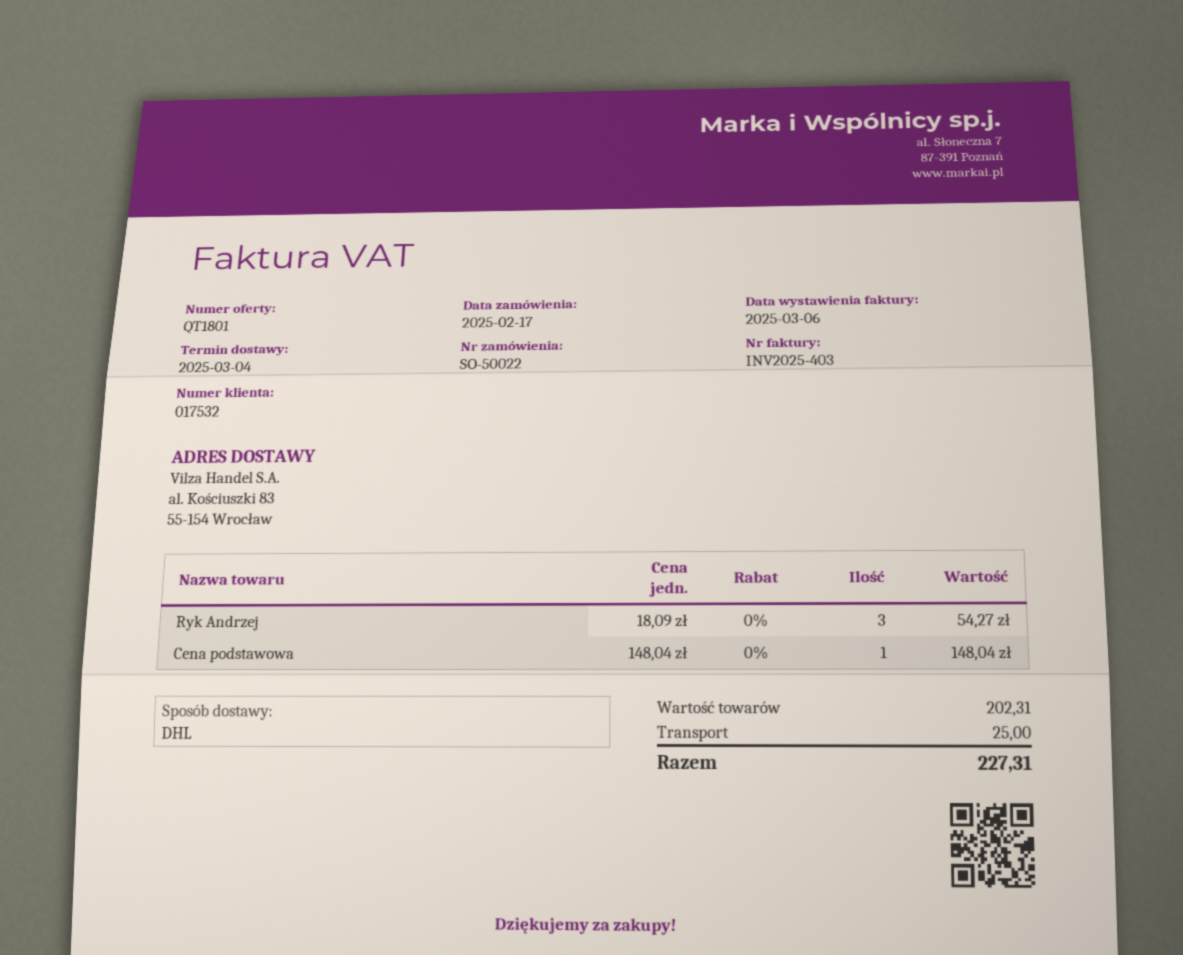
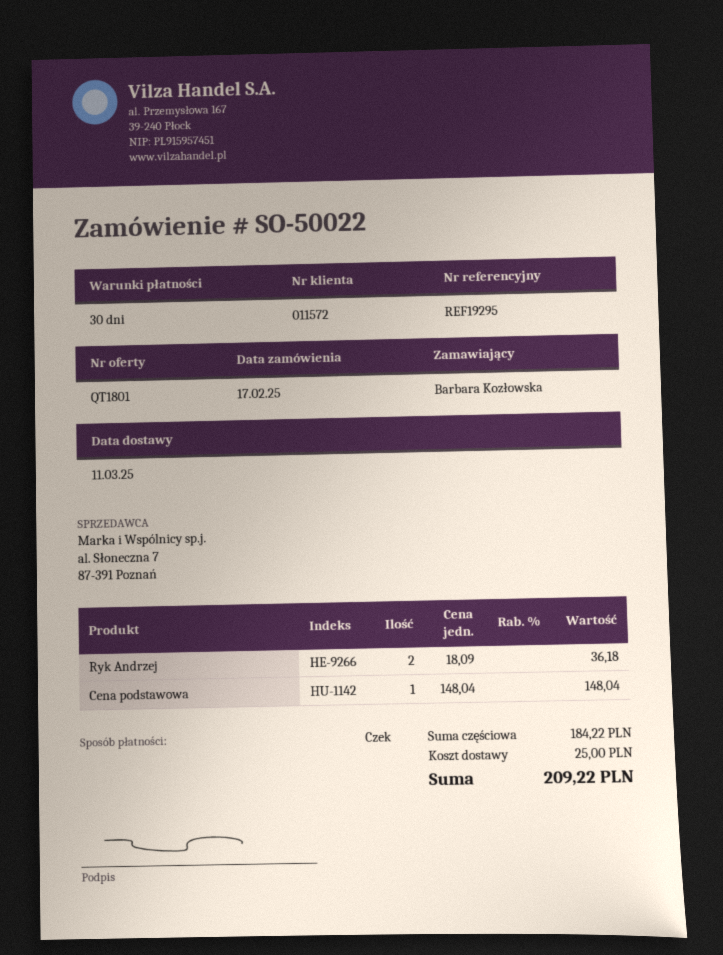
delivery date: 2025-03-04 -> 2025-03-11
customer number: 017532 -> 011572
Ryk Andrzej: 3 x 18.09 = 54.27 -> 2 x 18.09 = 36.18
subtotal: 202.31 -> 184.22
total: 227.31 -> 209.22

